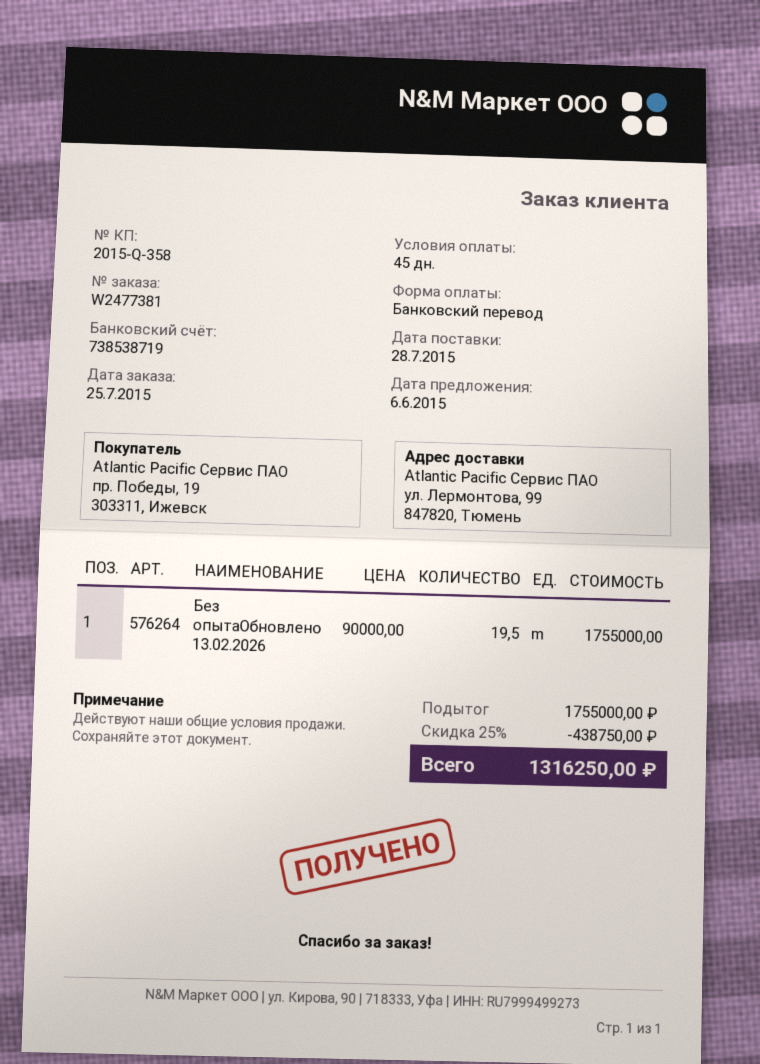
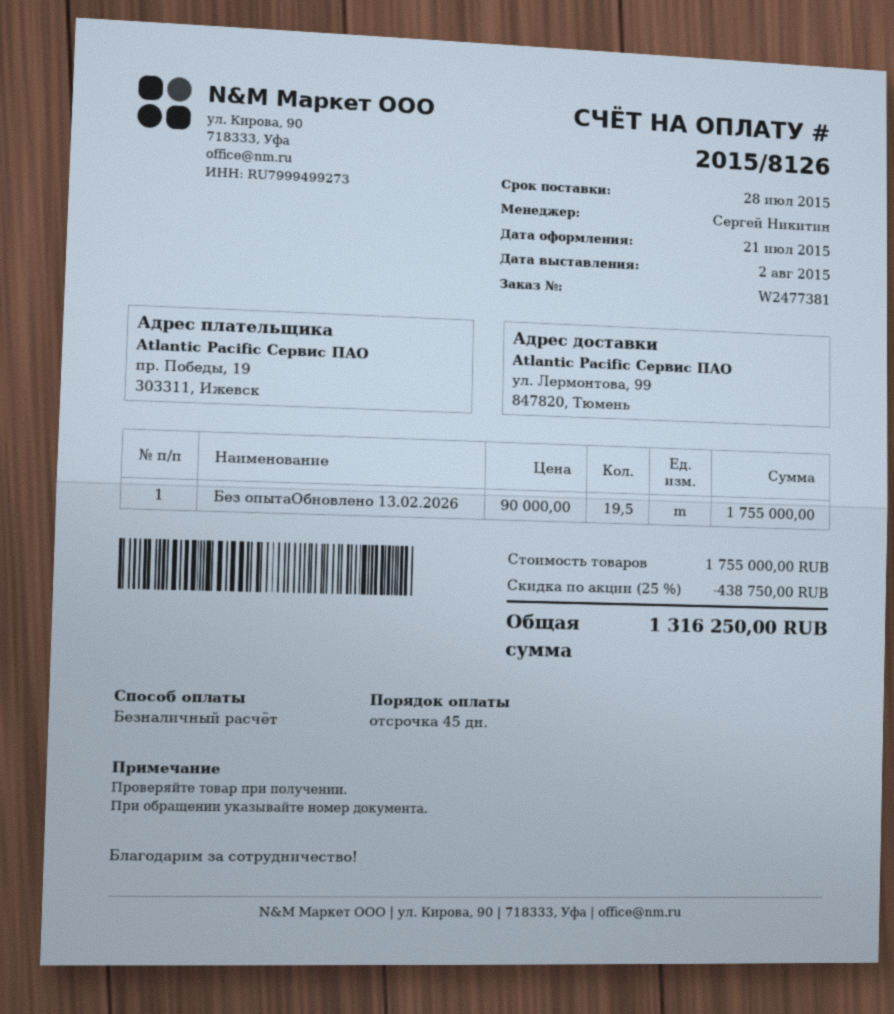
order date: 2015-07-25 -> 2015-07-21

